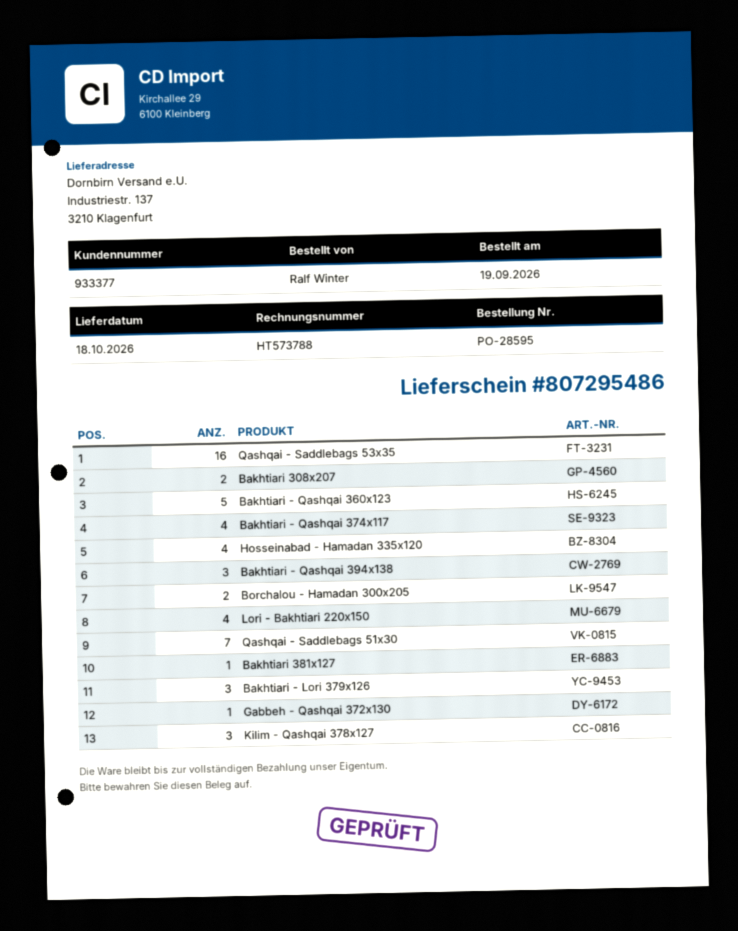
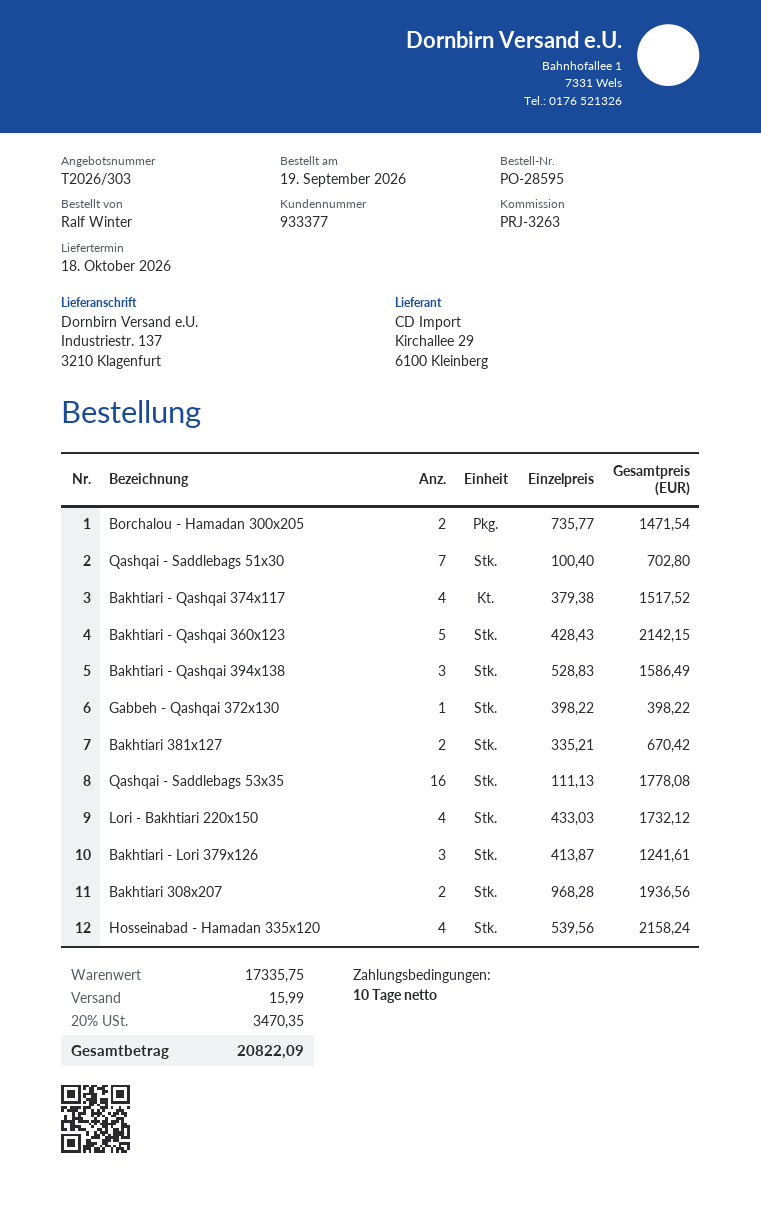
Bakhtiari 381x127: 1 -> 2
Kilim - Qashqai 378x127: 3 -> none

